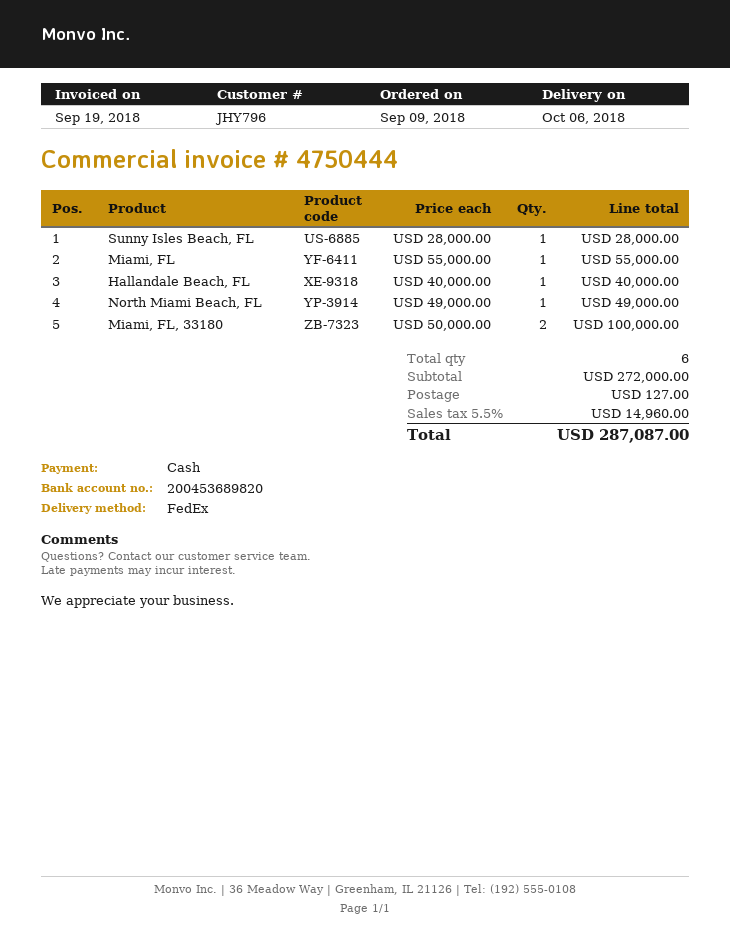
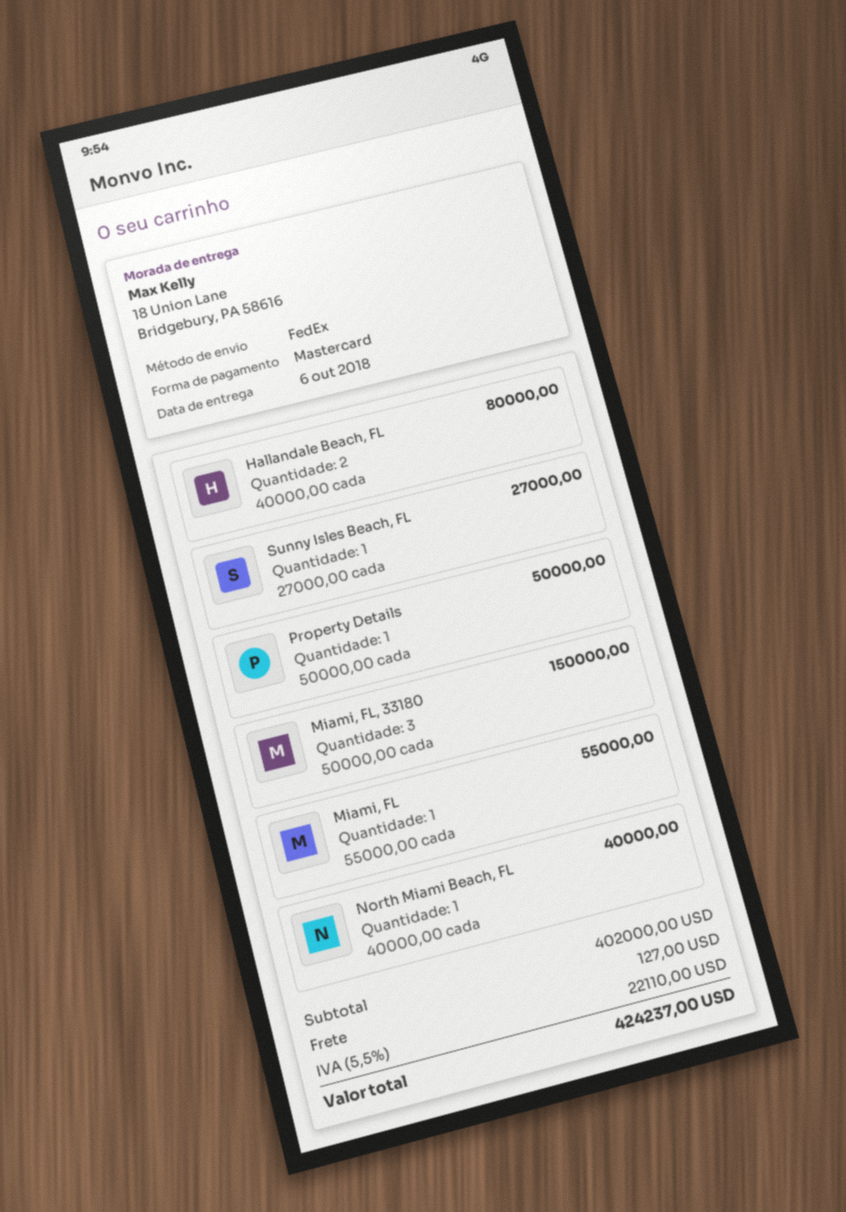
payment method: cash -> Mastercard
Sunny Isles Beach, FL: 1 x 28000.00 = 28000.00 -> 1 x 27000.00 = 27000.00
Hallandale Beach, FL: 1 x 40000.00 = 40000.00 -> 2 x 40000.00 = 80000.00
North Miami Beach, FL: 1 x 49000.00 = 49000.00 -> 1 x 40000.00 = 40000.00
Miami, FL, 33180: 2 x 50000.00 = 100000.00 -> 3 x 50000.00 = 150000.00
Property Details: none -> 1 x 50000.00 = 50000.00
subtotal: 272000.00 -> 402000.00
tax: 5.5% = 14960.00 -> 5.5% = 22110.00
total: 287087.00 -> 424237.00

